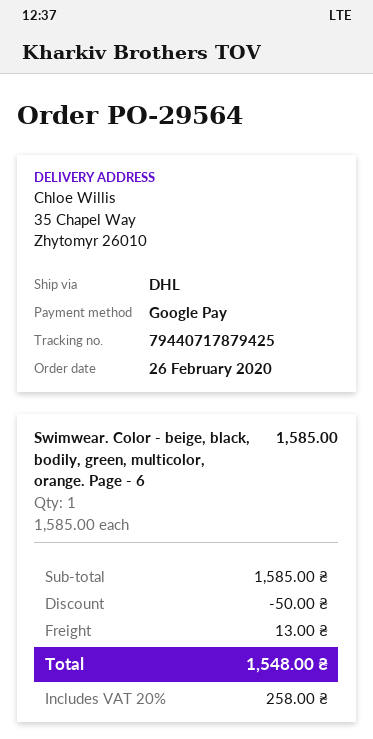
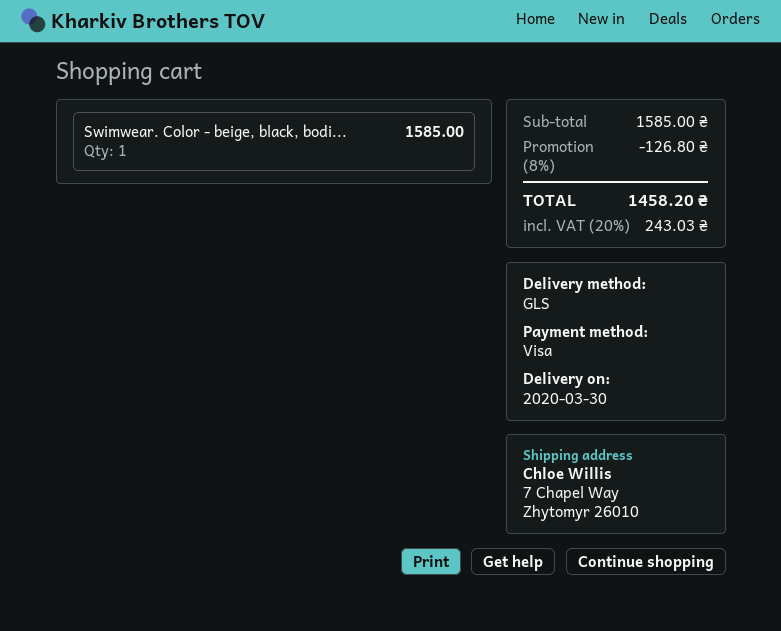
payment method: Google Pay -> Visa
shipping method: DHL -> GLS
ship to: 35 Chapel Way, Zhytomyr 26010 -> 7 Chapel Way, Zhytomyr 26010
discount: 50.00 -> 126.80
shipping: 13.00 -> none
tax: 20% = 258.00 -> 20% = 243.03
total: 1548.00 -> 1458.20

